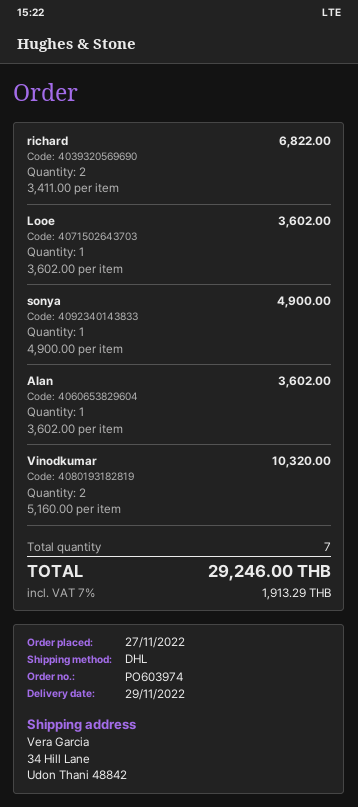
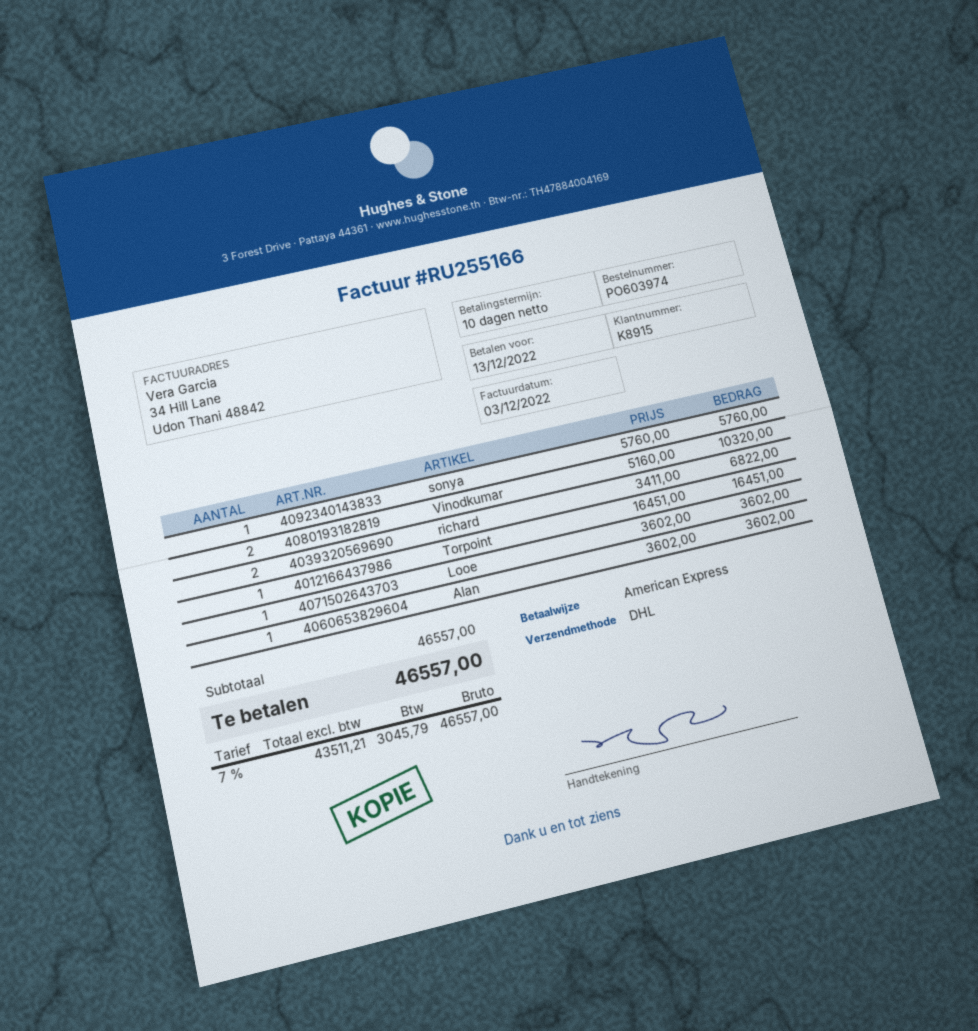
sonya: 1 x 4900.00 = 4900.00 -> 1 x 5760.00 = 5760.00
Torpoint: none -> 1 x 16451.00 = 16451.00
tax: 7% = 1913.29 -> 7% = 3045.79
total: 29246.00 -> 46557.00

